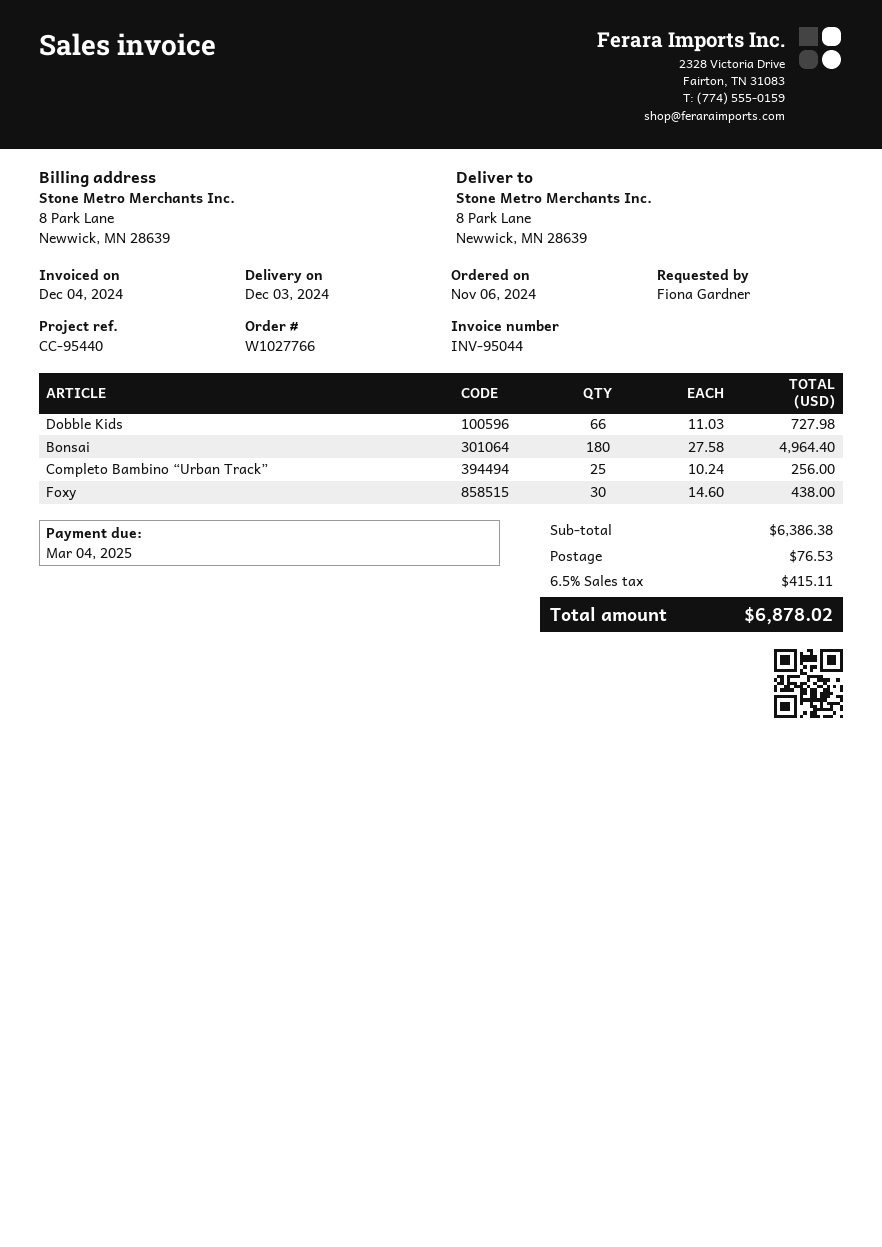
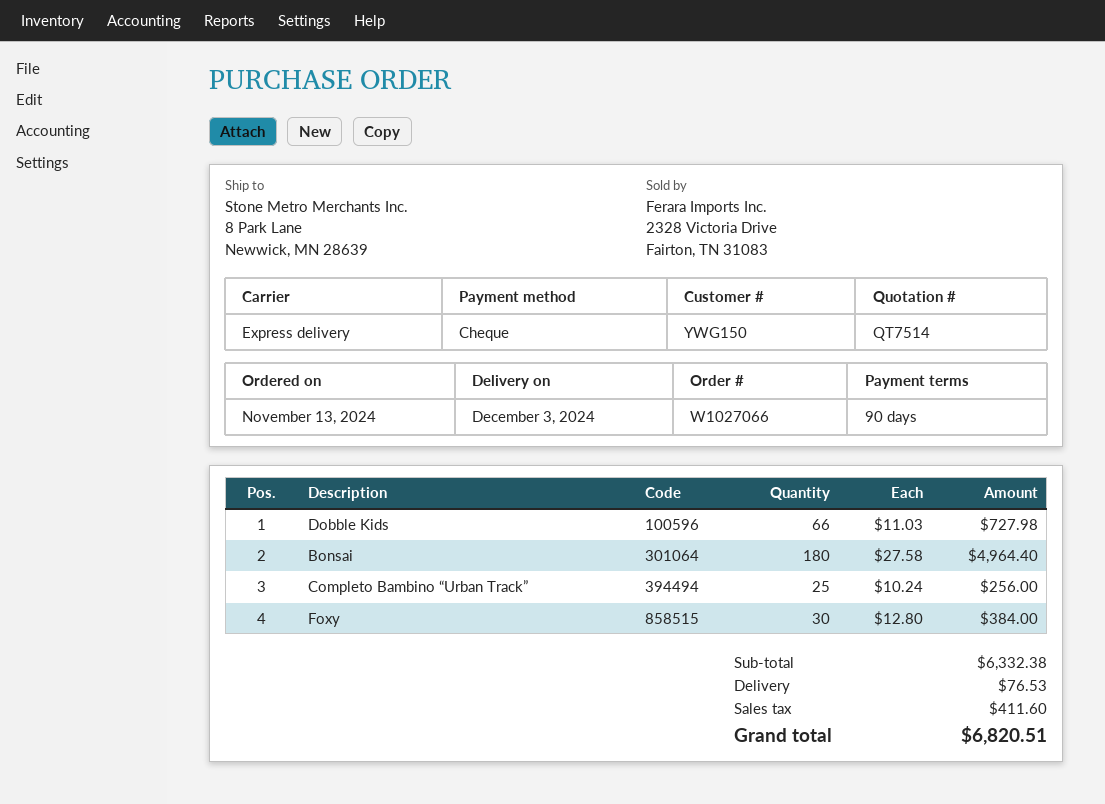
order number: W1027766 -> W1027066
order date: 2024-11-06 -> 2024-11-13
Foxy: 30 x 14.60 = 438.00 -> 30 x 12.80 = 384.00
subtotal: 6386.38 -> 6332.38
tax: 415.11 -> 411.60
total: 6878.02 -> 6820.51

